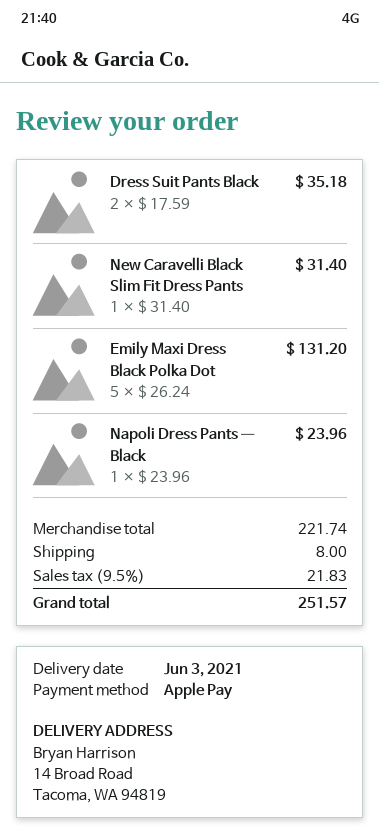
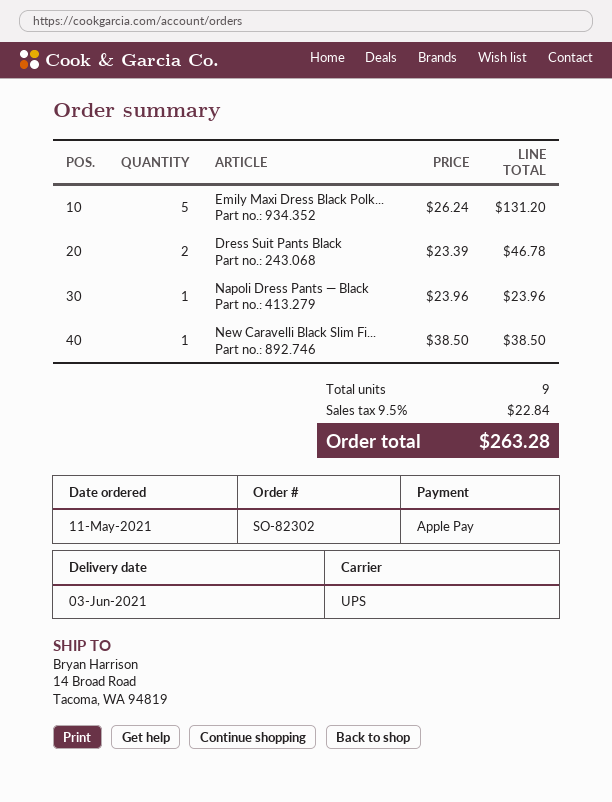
Dress Suit Pants Black: 2 x 17.59 = 35.18 -> 2 x 23.39 = 46.78
New Caravelli Black Slim Fit Dress Pants: 1 x 31.40 = 31.40 -> 1 x 38.50 = 38.50
shipping: 8.00 -> none
tax: 9.5% = 21.83 -> 9.5% = 22.84
total: 251.57 -> 263.28

